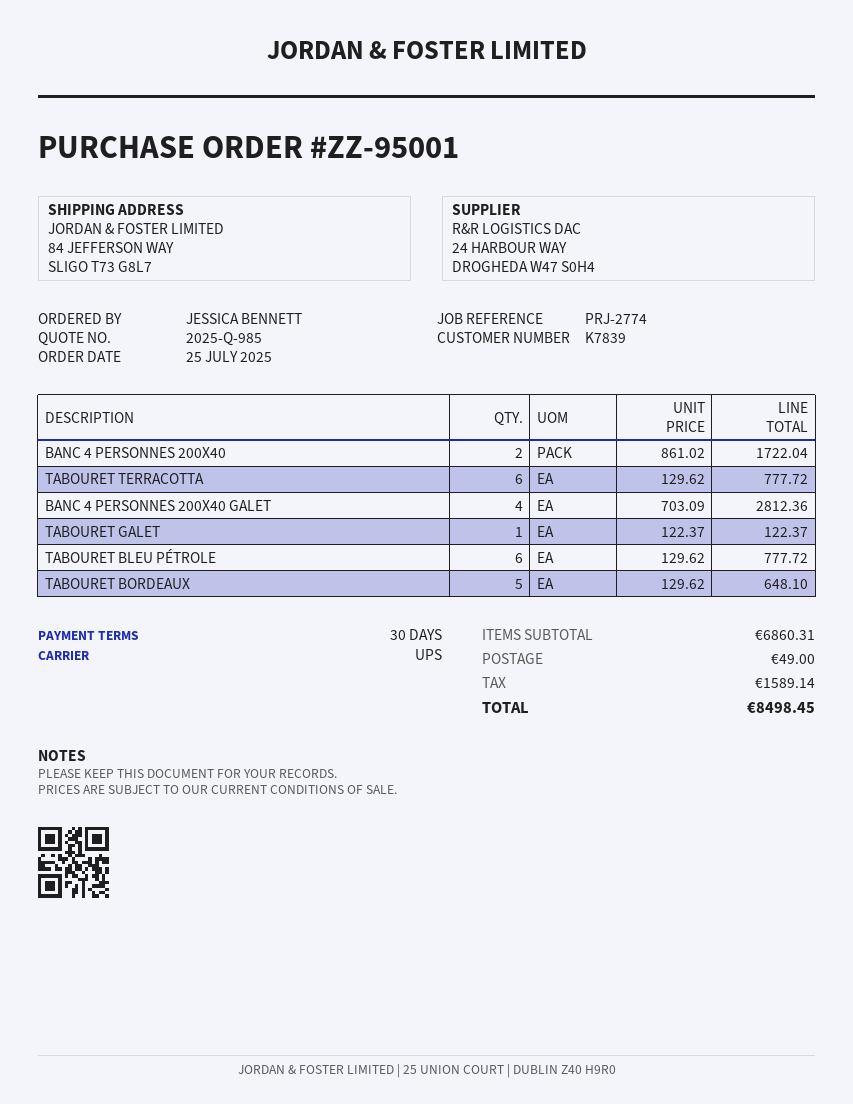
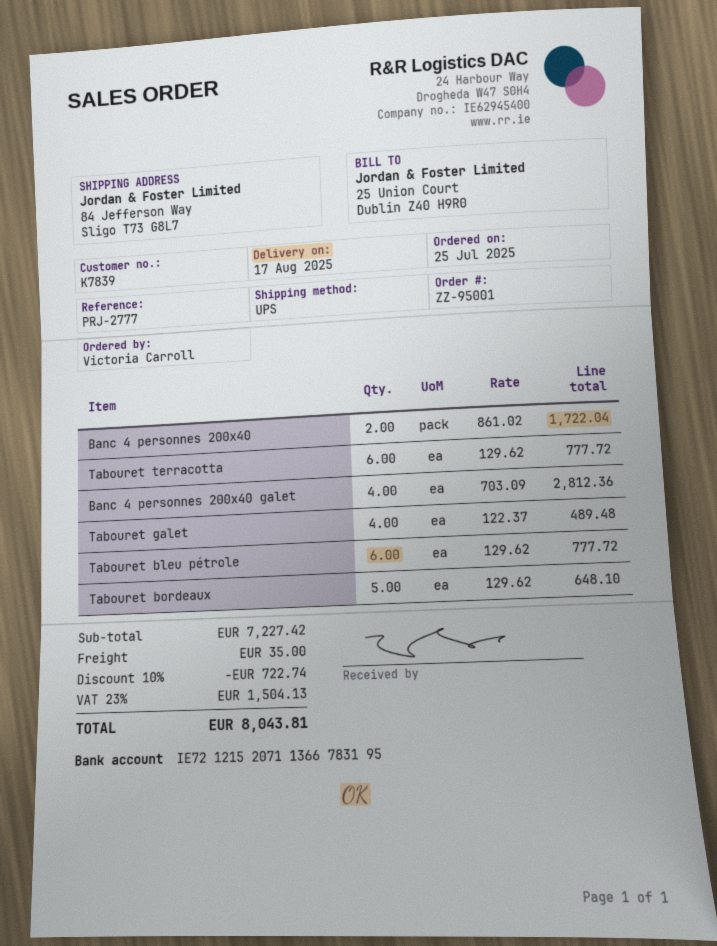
reference: PRJ-2774 -> PRJ-2777
ordered by: JESSICA BENNETT -> Victoria Carroll
TABOURET GALET: 1 x 122.37 = 122.37 -> 4 x 122.37 = 489.48
subtotal: 6860.31 -> 7227.42
discount: none -> 10% = 722.74
shipping: 49.00 -> 35.00
tax: 1589.14 -> 1504.13
total: 8498.45 -> 8043.81

